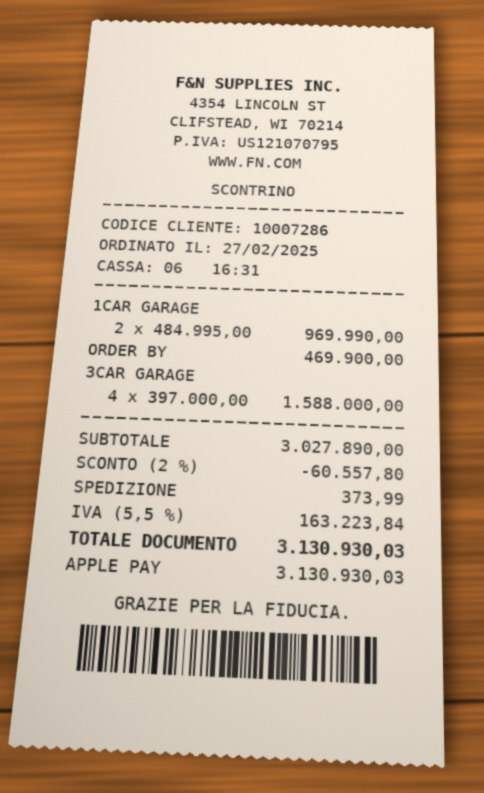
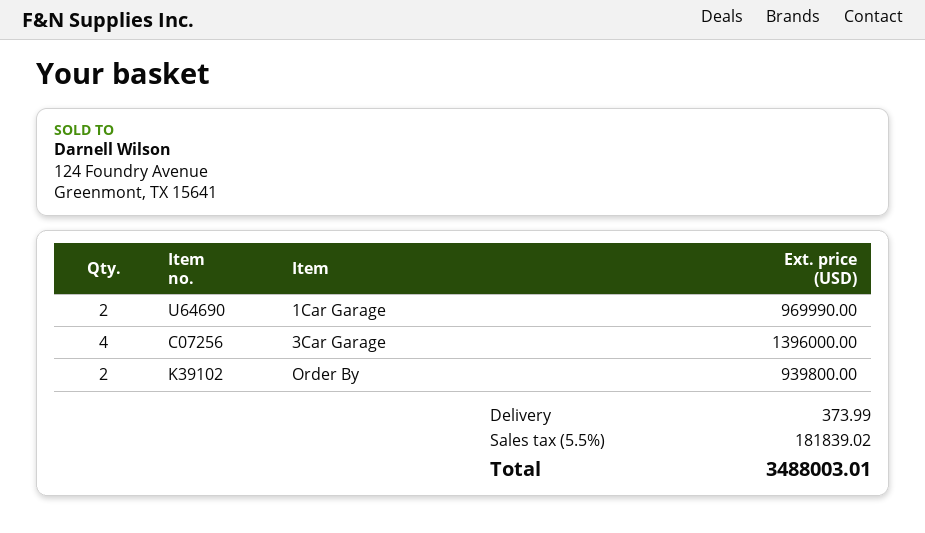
ORDER BY: 1 for 469900.00 -> 2 for 939800.00
3CAR GARAGE: 4 for 1588000.00 -> 4 for 1396000.00
discount: 2% = 60557.80 -> none
tax: 5.5% = 163223.84 -> 5.5% = 181839.02
total: 3130930.03 -> 3488003.01

